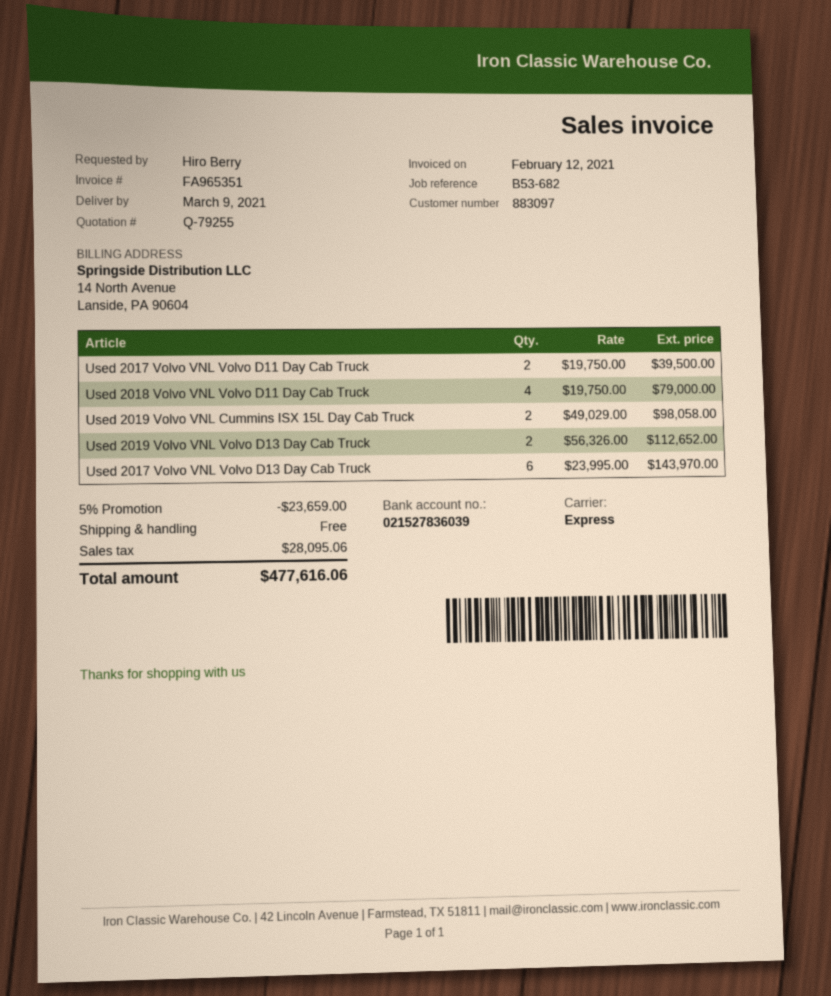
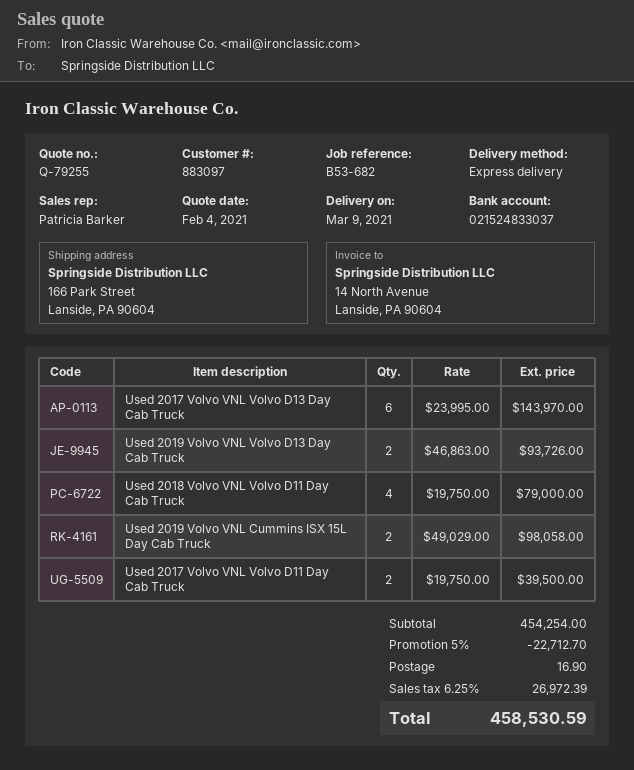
bank account: 021527836039 -> 021524833037
Used 2019 Volvo VNL Volvo D13 Day Cab Truck: 2 x 56326.00 = 112652.00 -> 2 x 46863.00 = 93726.00
discount: 5% = 23659.00 -> 5% = 22712.70
shipping: 0.00 -> 16.90
tax: 28095.06 -> 26972.39
total: 477616.06 -> 458530.59

